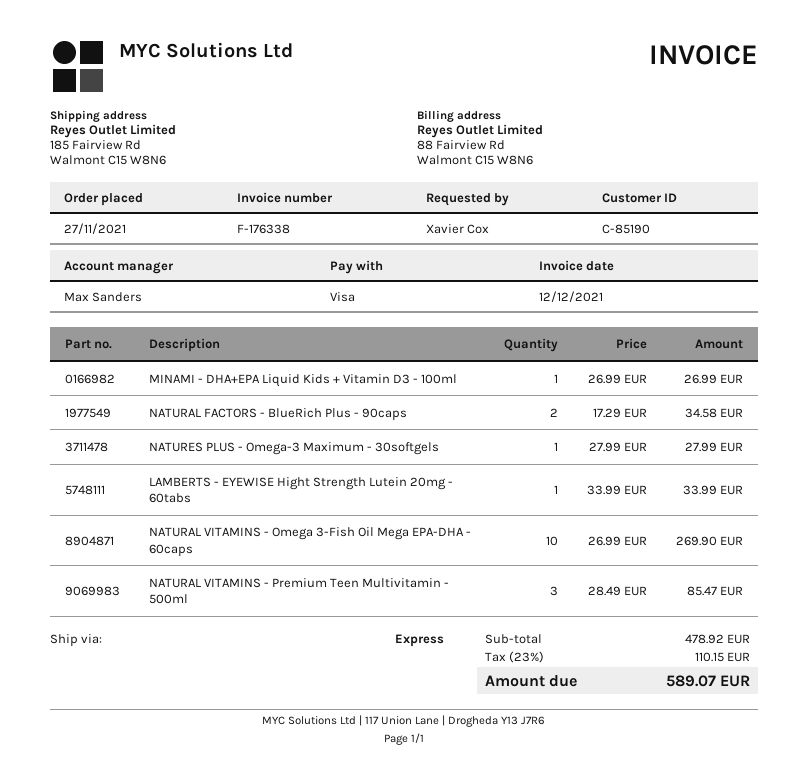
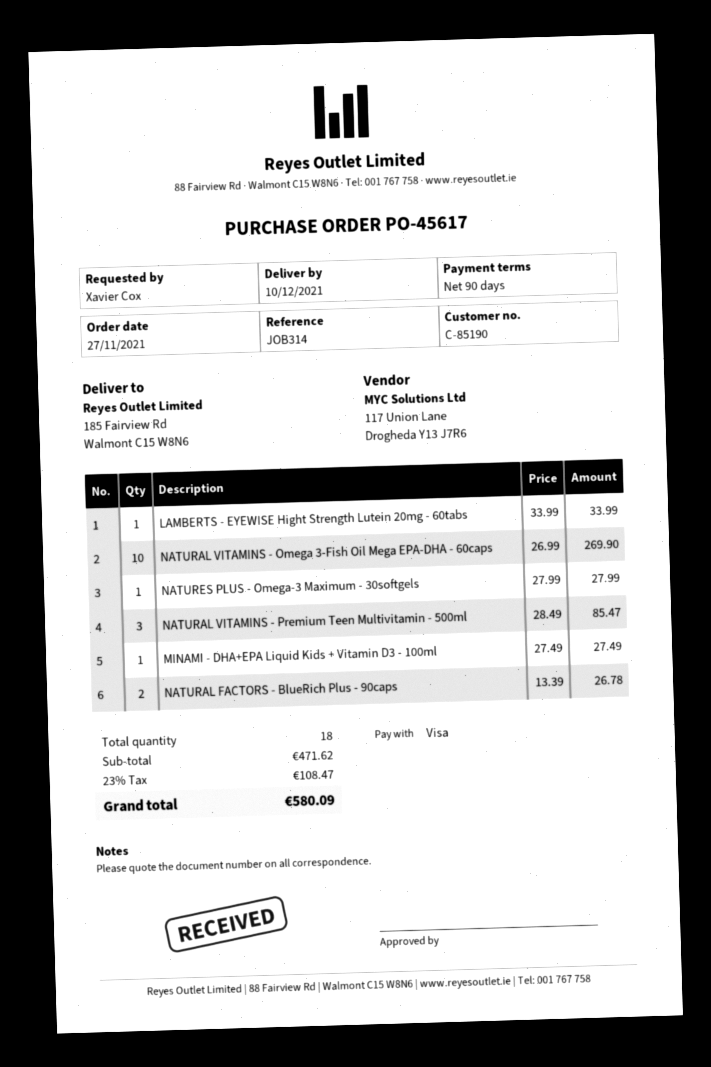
MINAMI - DHA+EPA Liquid Kids + Vitamin D3 - 100ml: 1 x 26.99 = 26.99 -> 1 x 27.49 = 27.49
NATURAL FACTORS - BlueRich Plus - 90caps: 2 x 17.29 = 34.58 -> 2 x 13.39 = 26.78
subtotal: 478.92 -> 471.62
tax: 23% = 110.15 -> 23% = 108.47
total: 589.07 -> 580.09

